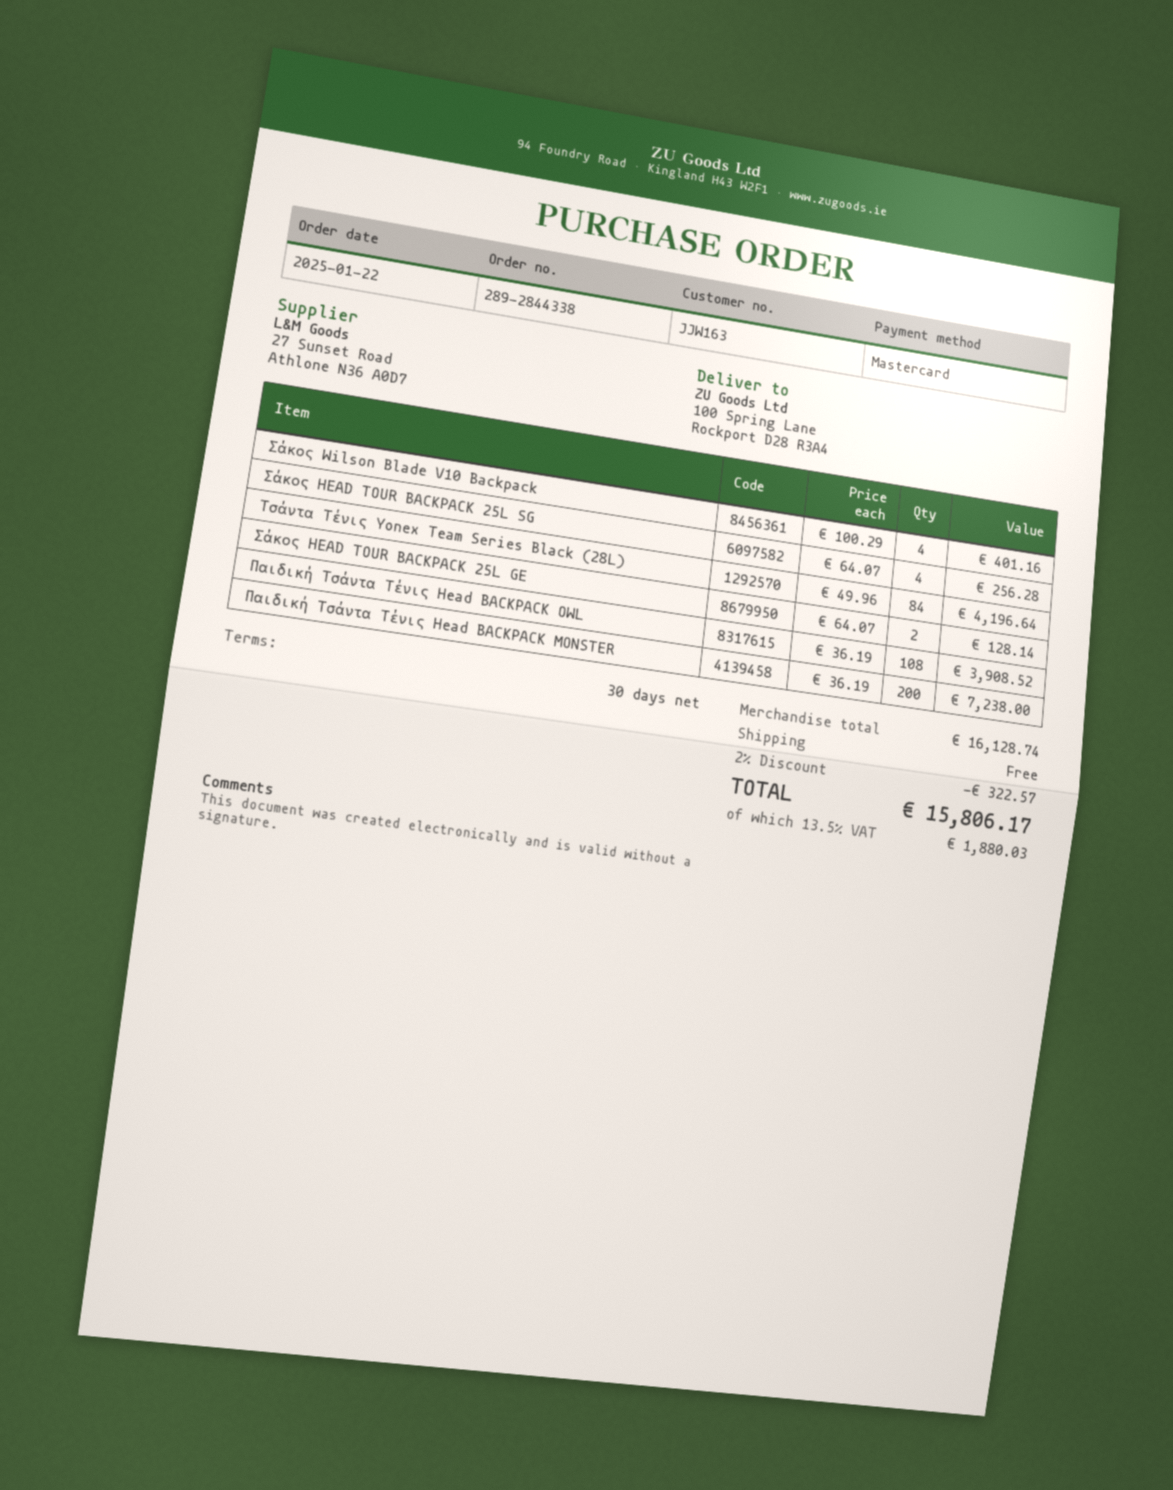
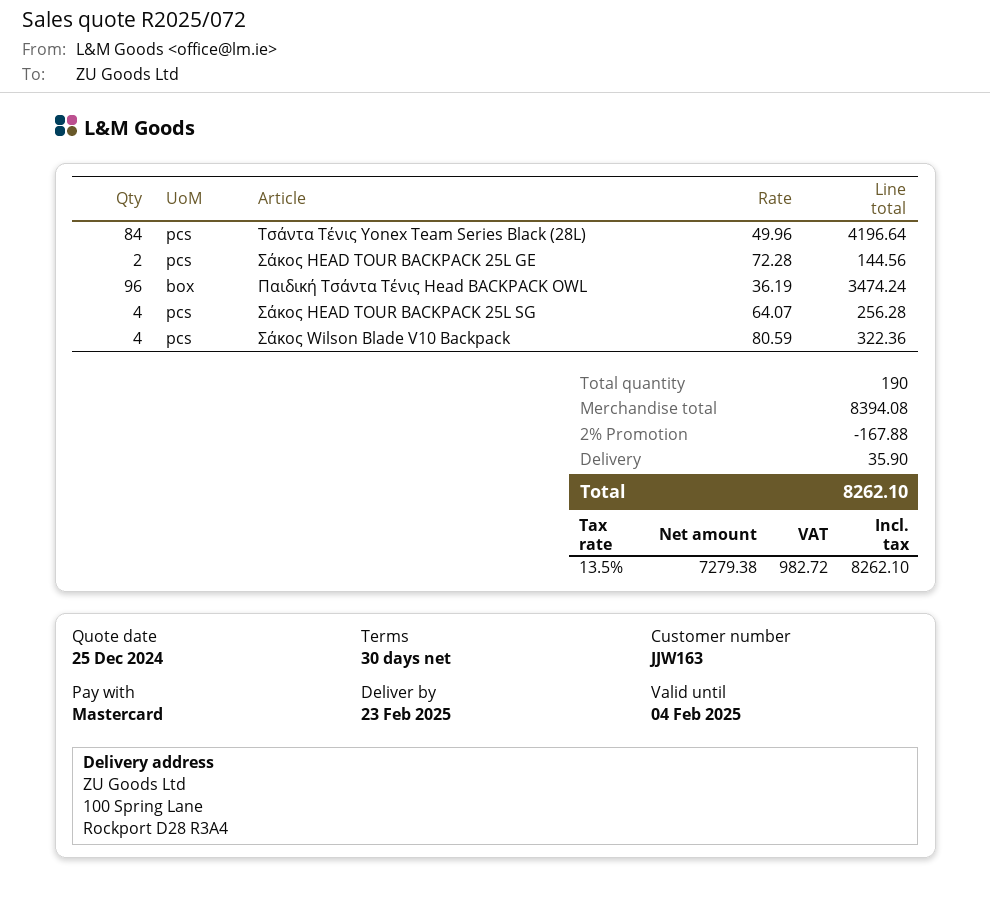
Σάκος Wilson Blade V10 Backpack: 4 x 100.29 = 401.16 -> 4 x 80.59 = 322.36
Σάκος HEAD TOUR BACKPACK 25L GE: 2 x 64.07 = 128.14 -> 2 x 72.28 = 144.56
Παιδική Τσάντα Τένις Head BACKPACK OWL: 108 x 36.19 = 3908.52 -> 96 x 36.19 = 3474.24
Παιδική Τσάντα Τένις Head BACKPACK MONSTER: 200 x 36.19 = 7238.00 -> none
subtotal: 16128.74 -> 8394.08
discount: 2% = 322.57 -> 2% = 167.88
shipping: 0.00 -> 35.90
tax: 13.5% = 1880.03 -> 13.5% = 982.72
total: 15806.17 -> 8262.10

